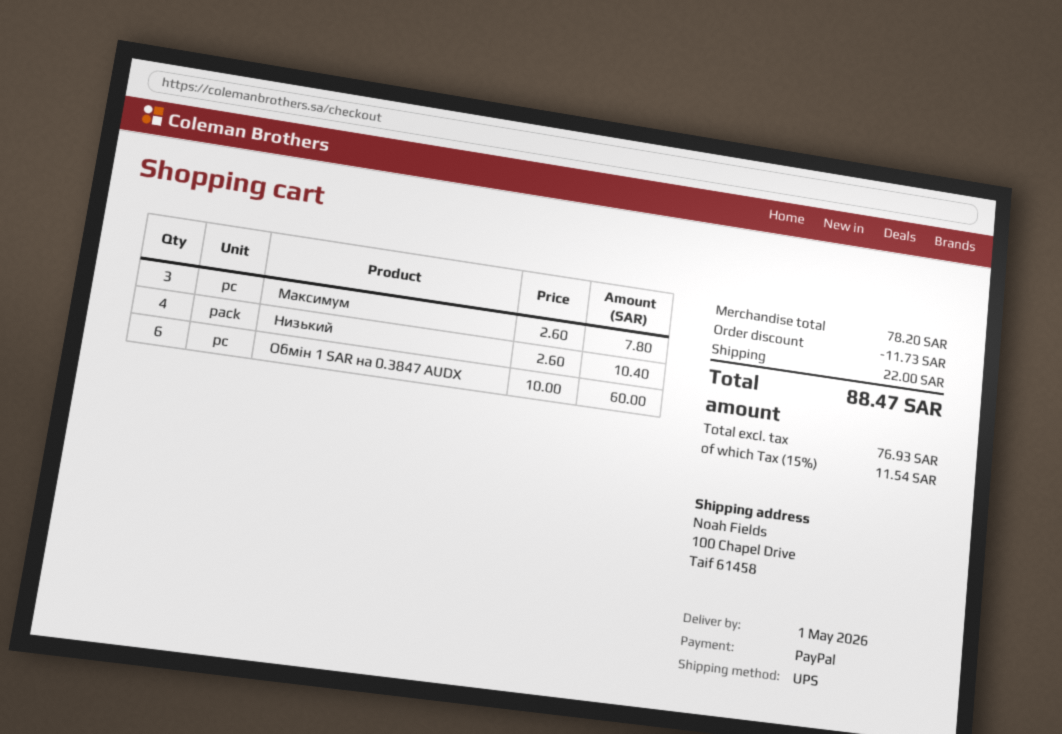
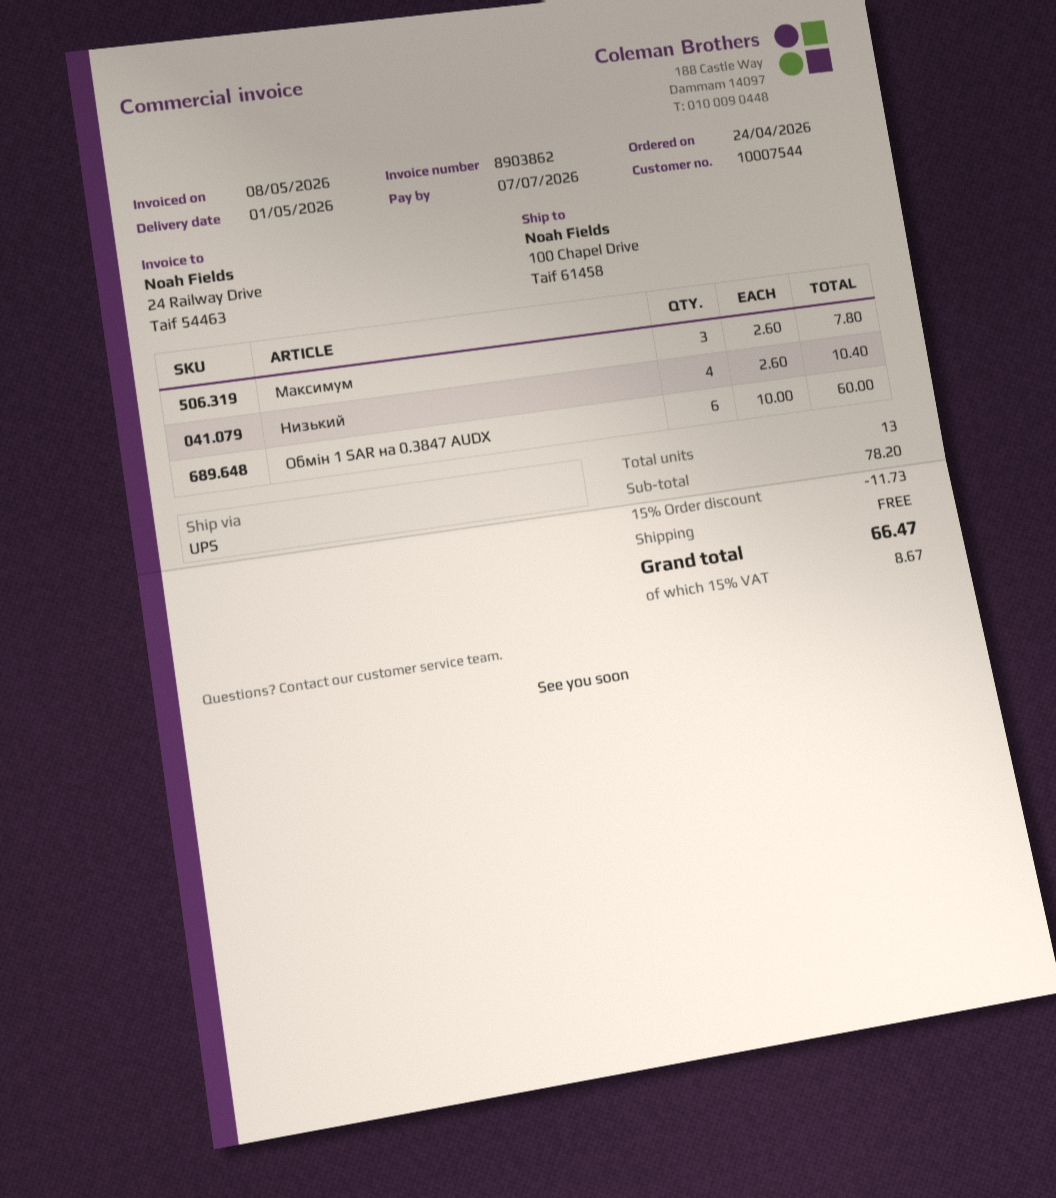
shipping: 22.00 -> 0.00
tax: 15% = 11.54 -> 15% = 8.67
total: 88.47 -> 66.47

